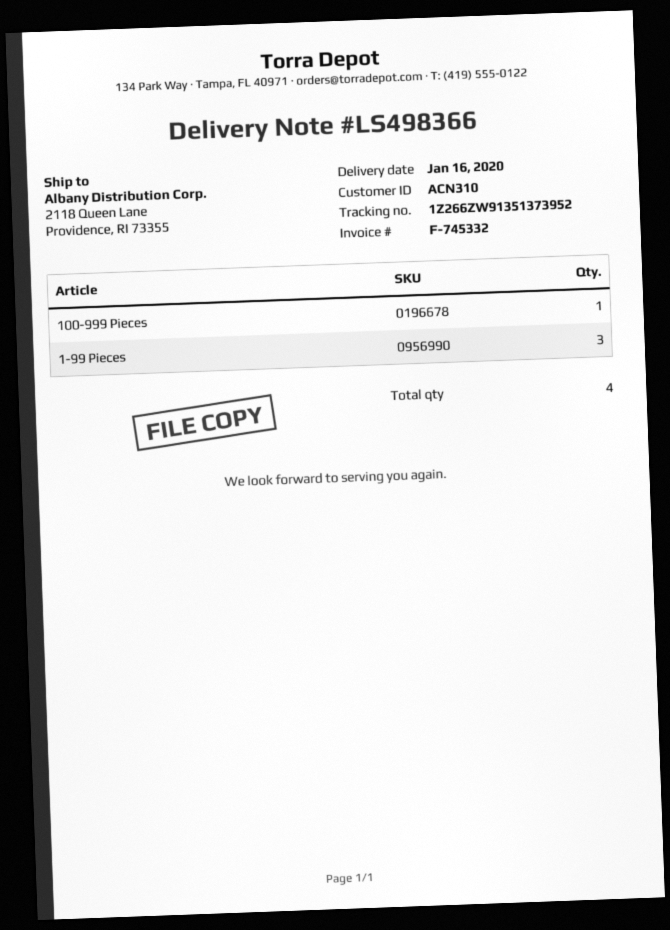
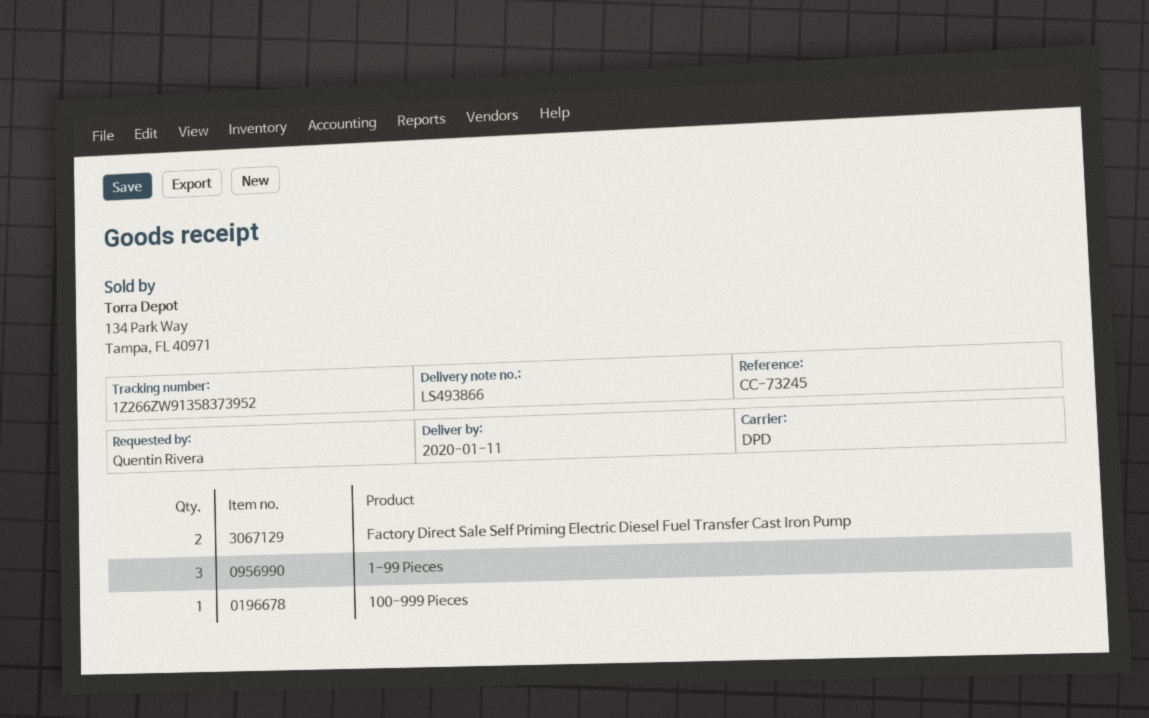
delivery note number: LS498366 -> LS493866
delivery date: 2020-01-16 -> 2020-01-11
tracking number: 1Z266ZW91351373952 -> 1Z266ZW91358373952
Factory Direct Sale Self Priming Electric Diesel Fuel Transfer Cast Iron Pump: none -> 2

